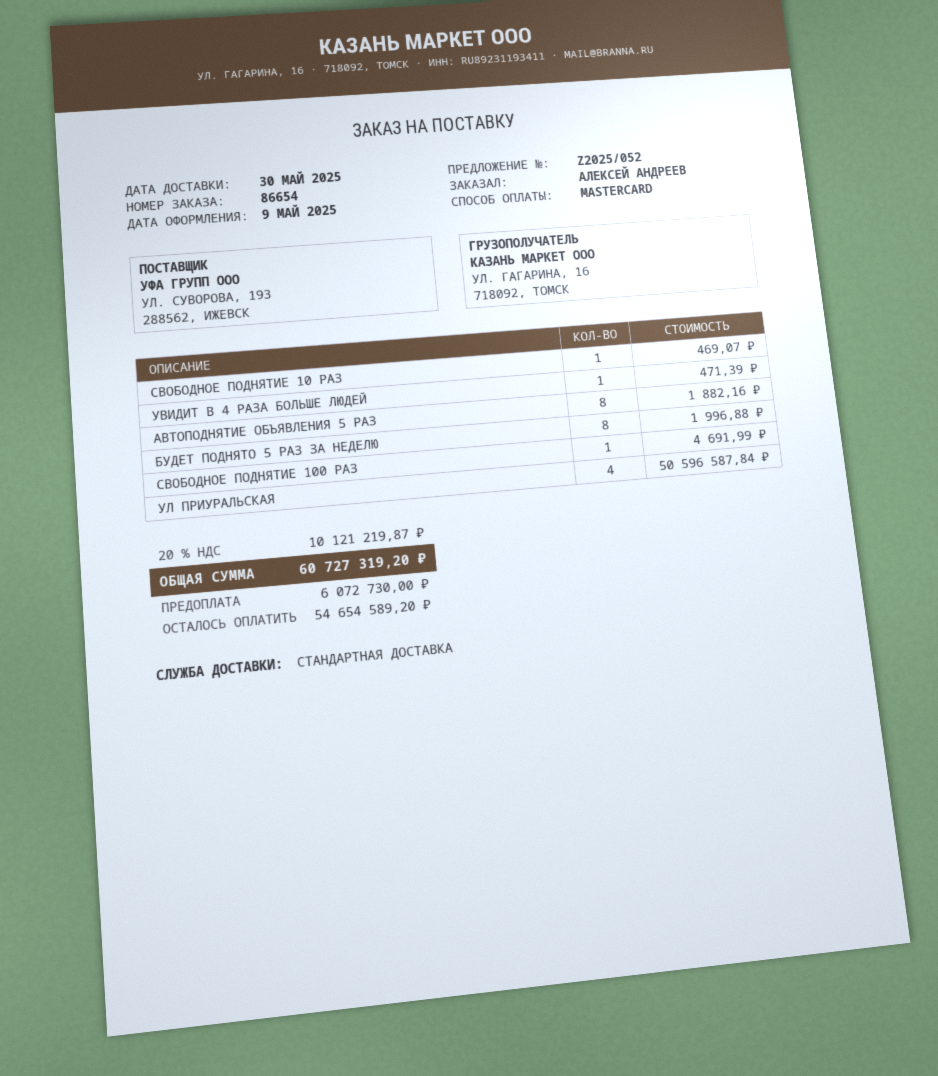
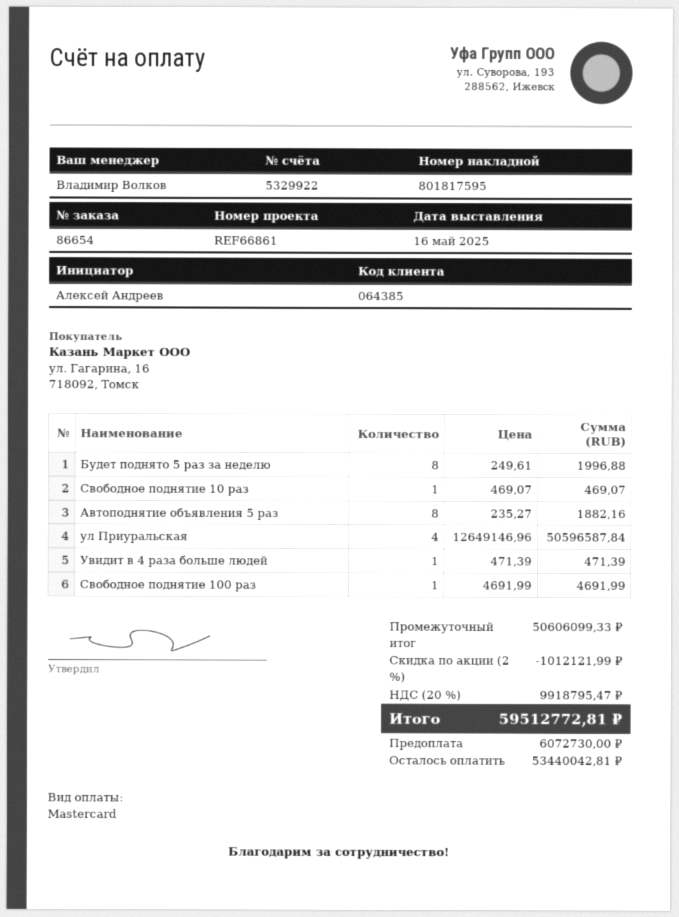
discount: none -> 2% = 1012121.99
tax: 20% = 10121219.87 -> 20% = 9918795.47
total: 60727319.20 -> 59512772.81
balance: 54654589.20 -> 53440042.81

